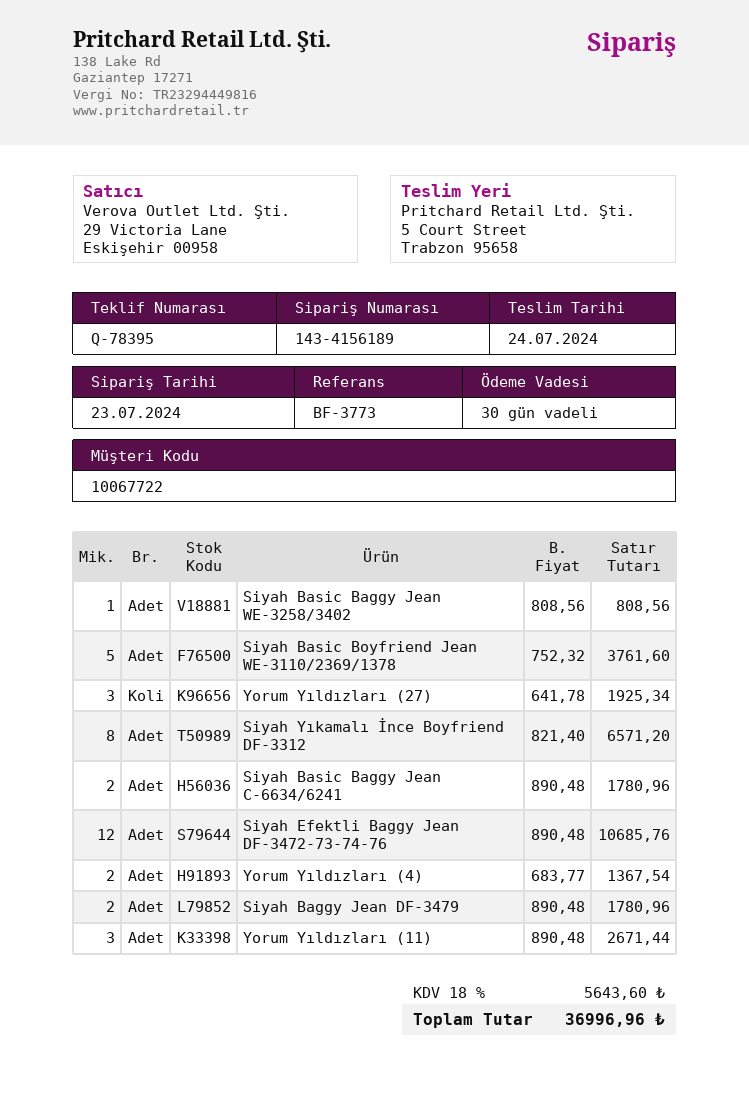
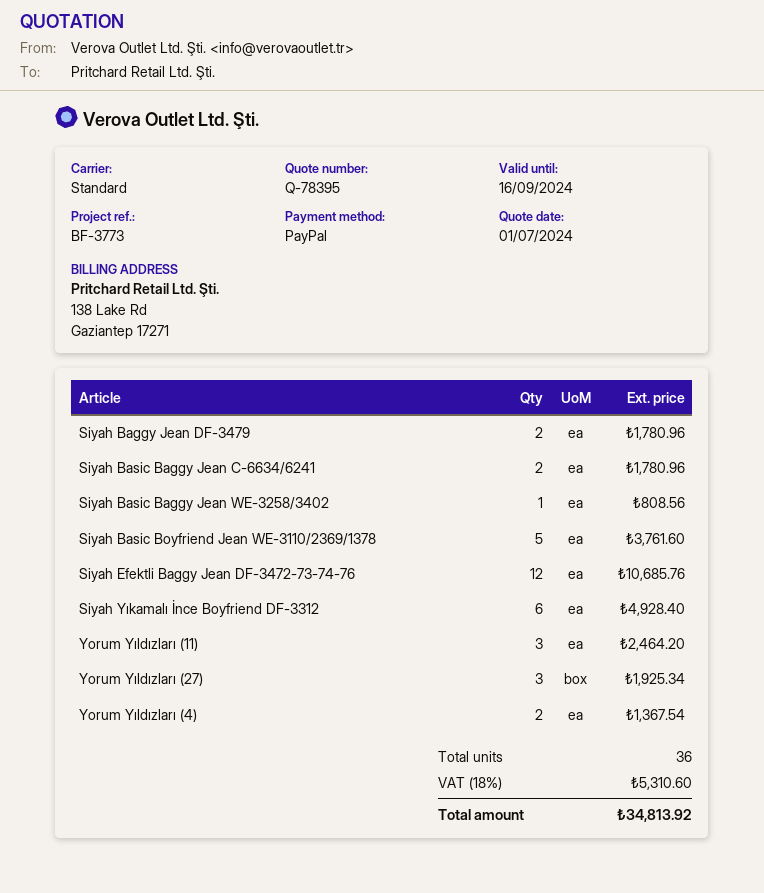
Siyah Yıkamalı İnce Boyfriend DF-3312: 8 for 6571.20 -> 6 for 4928.40
Yorum Yıldızları (11): 3 for 2671.44 -> 3 for 2464.20
tax: 18% = 5643.60 -> 18% = 5310.60
total: 36996.96 -> 34813.92

